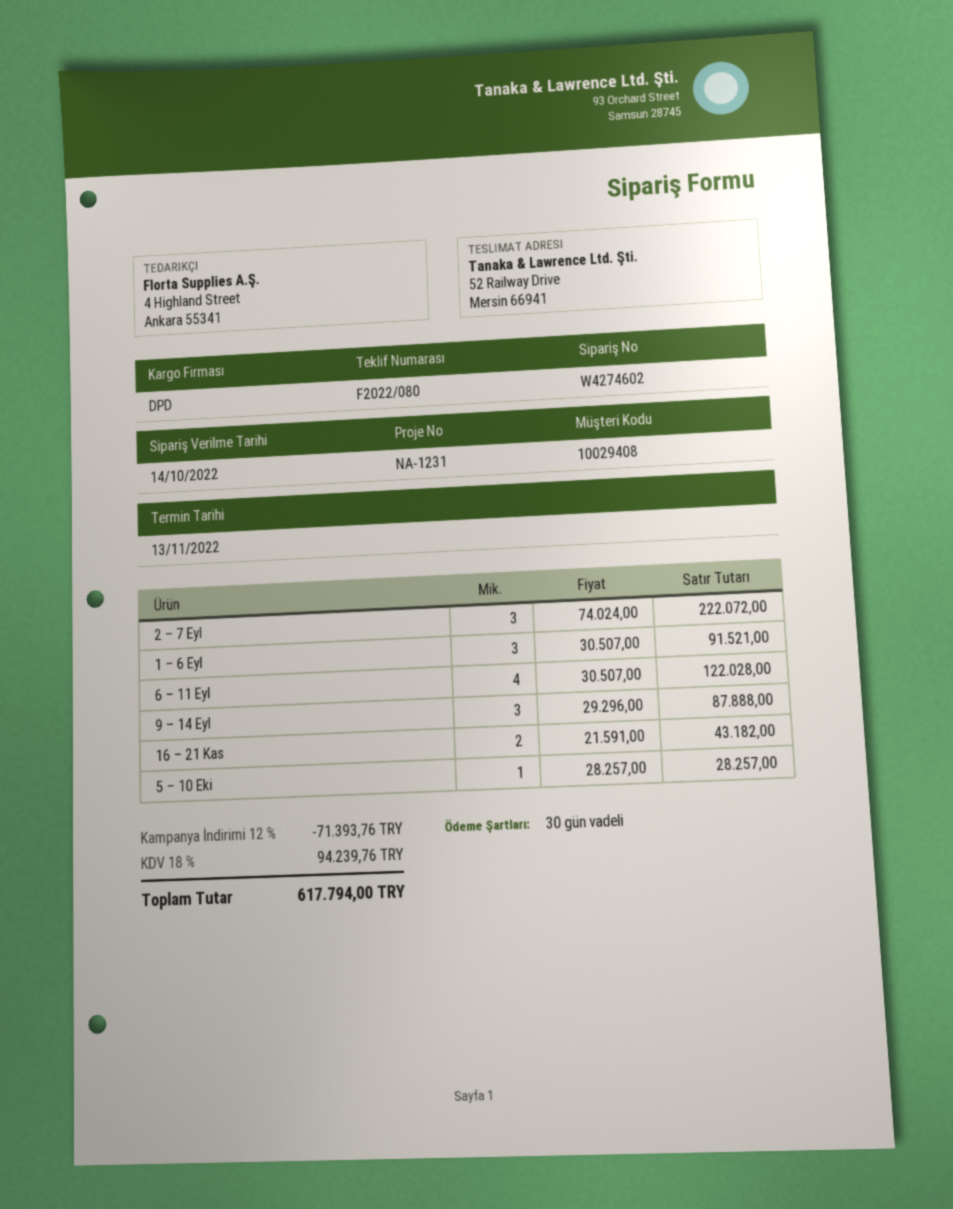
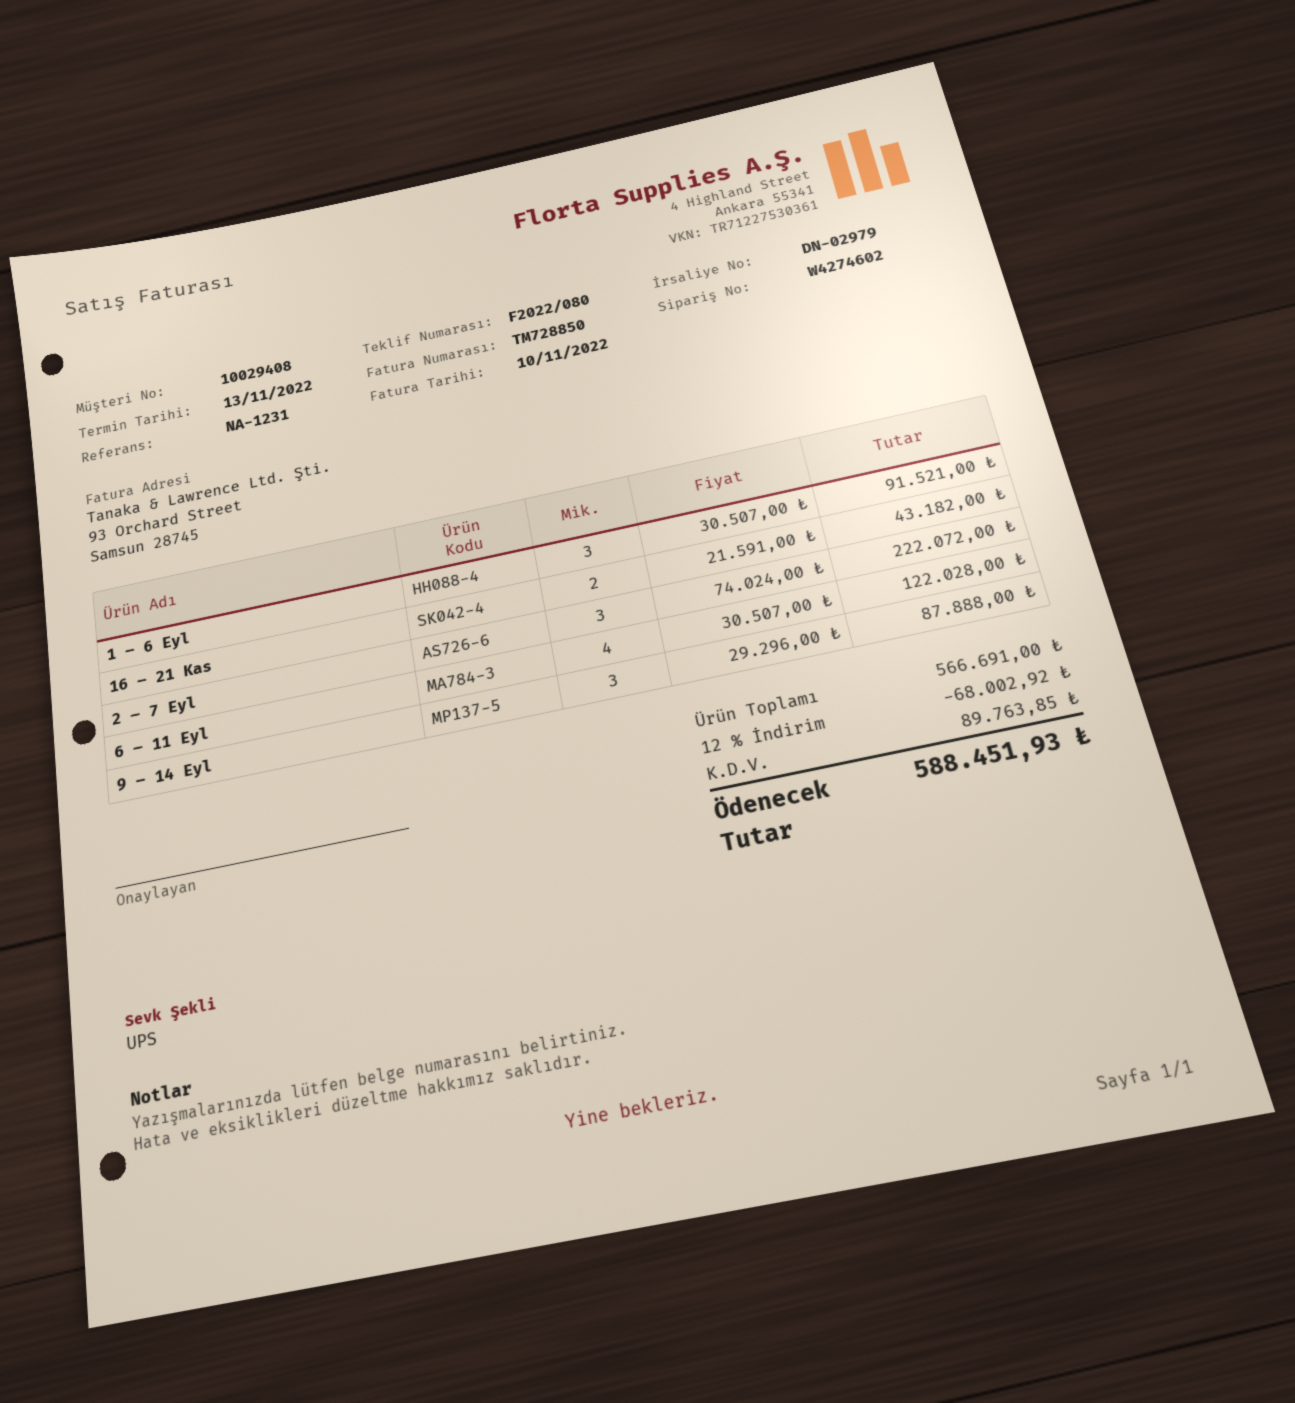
shipping method: DPD -> UPS
5 – 10 Eki: 1 x 28257.00 = 28257.00 -> none
discount: 12% = 71393.76 -> 12% = 68002.92
tax: 94239.76 -> 89763.85
total: 617794.00 -> 588451.93

